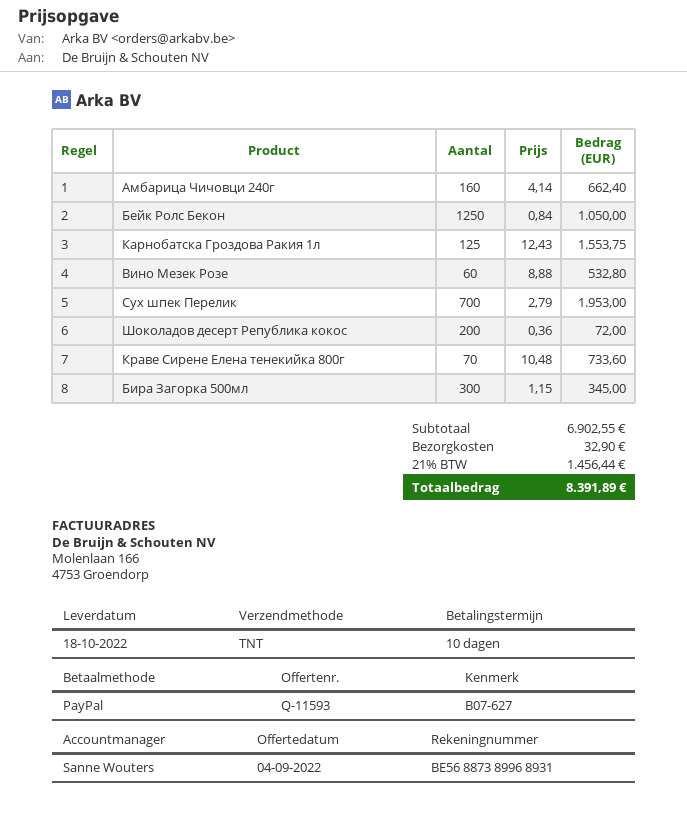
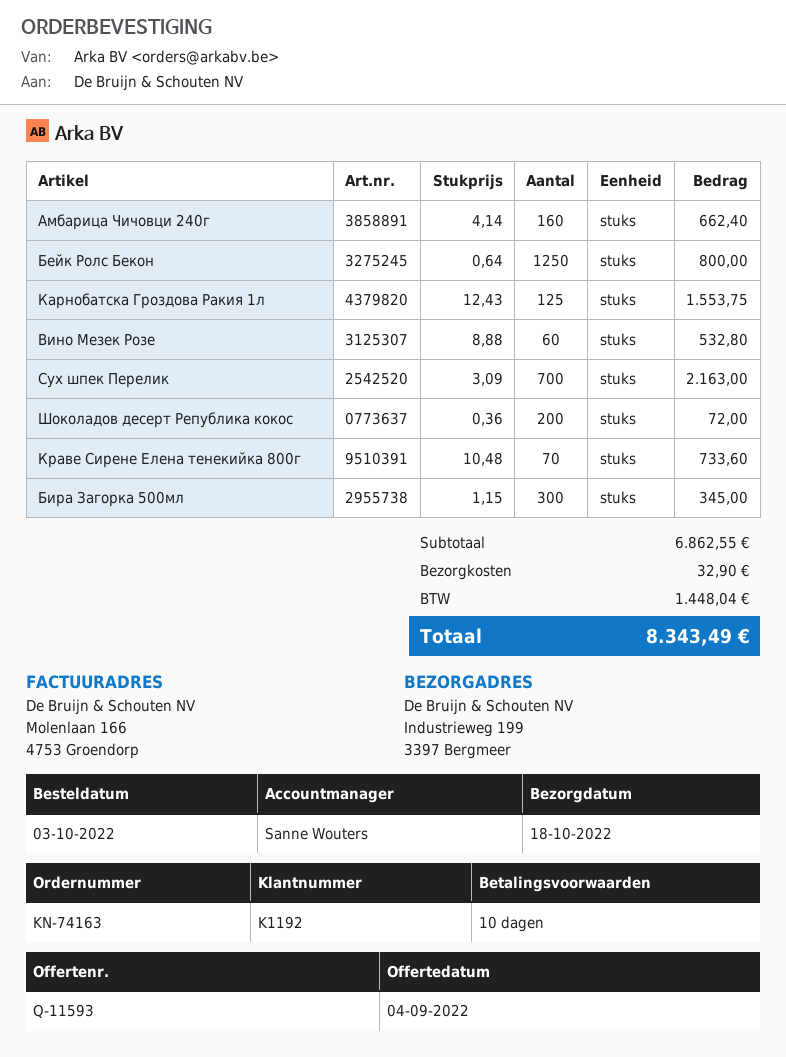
Бейк Ролс Бекон: 1250 x 0.84 = 1050.00 -> 1250 x 0.64 = 800.00
Сух шпек Перелик: 700 x 2.79 = 1953.00 -> 700 x 3.09 = 2163.00
subtotal: 6902.55 -> 6862.55
tax: 1456.44 -> 1448.04
total: 8391.89 -> 8343.49

